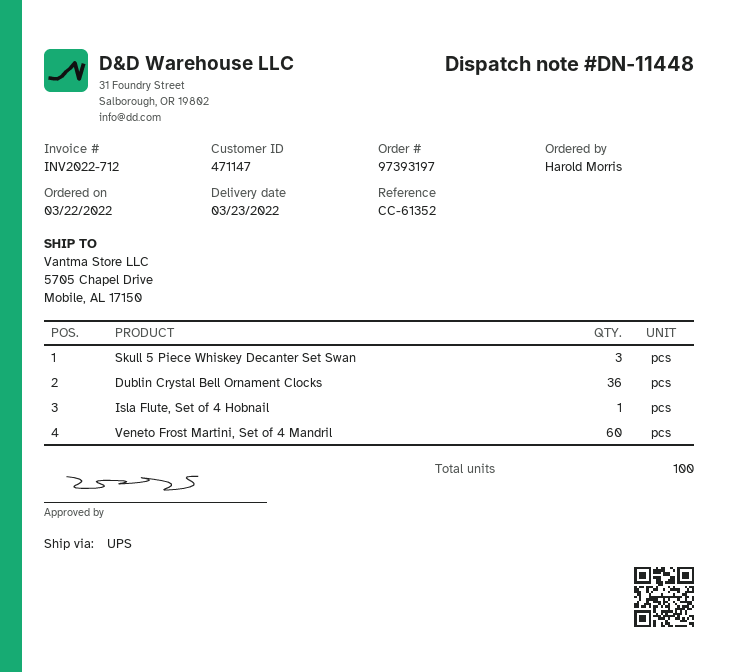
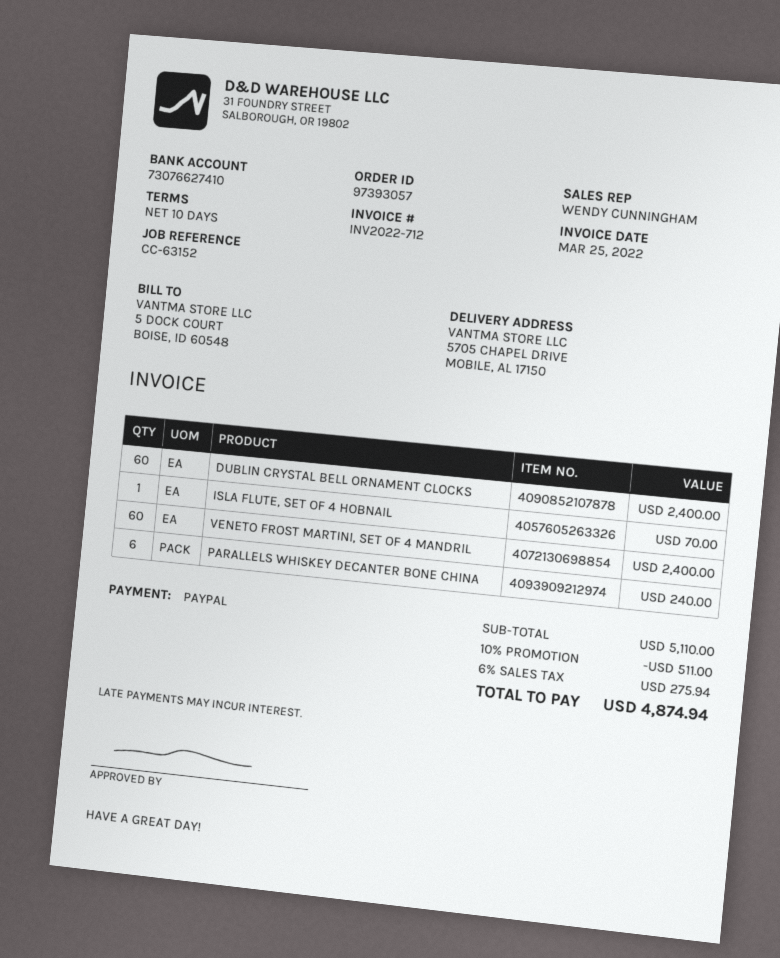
order number: 97393197 -> 97393057
reference: CC-61352 -> CC-63152
Skull 5 Piece Whiskey Decanter Set Swan: 3 -> none
Dublin Crystal Bell Ornament Clocks: 36 -> 60
PARALLELS WHISKEY DECANTER BONE CHINA: none -> 6

